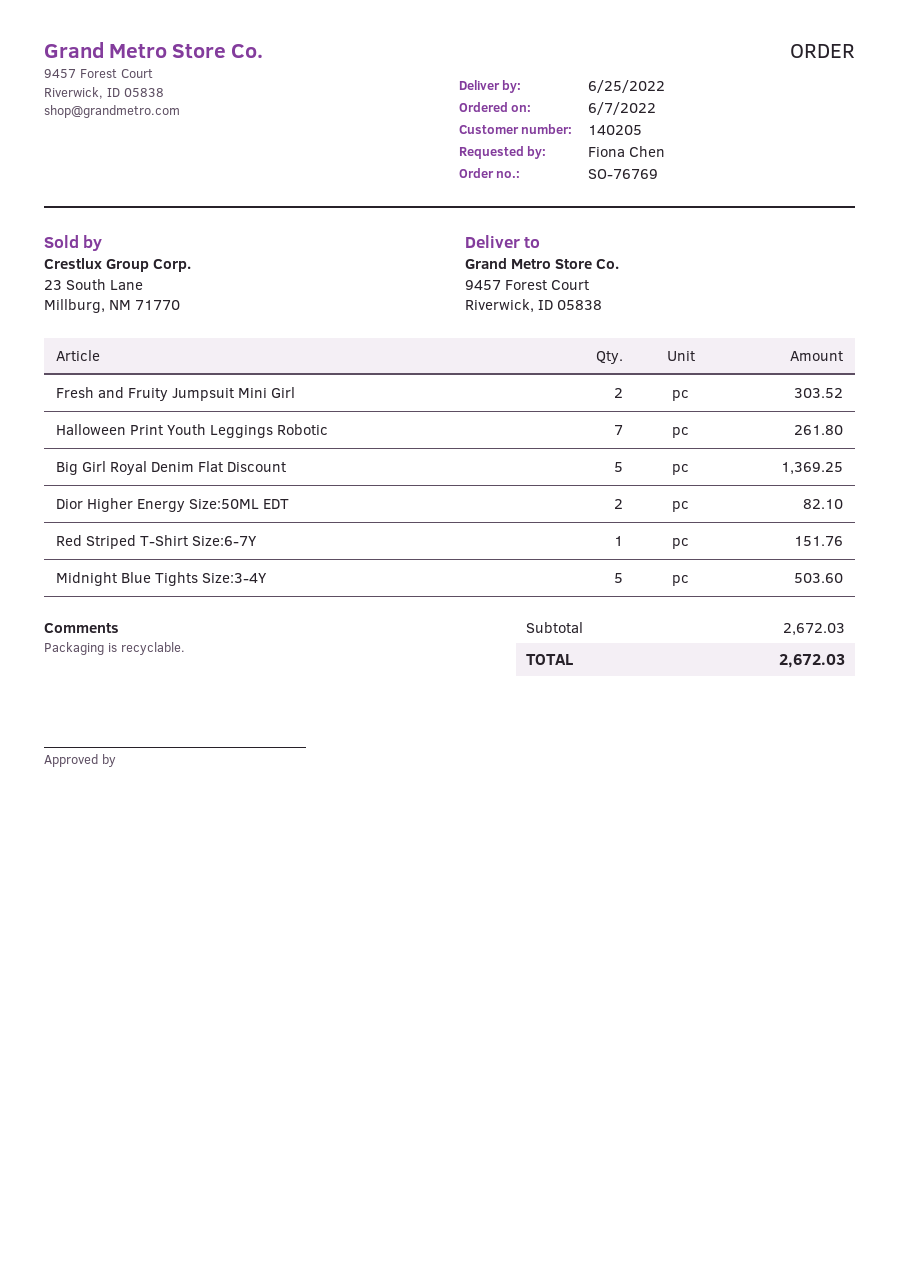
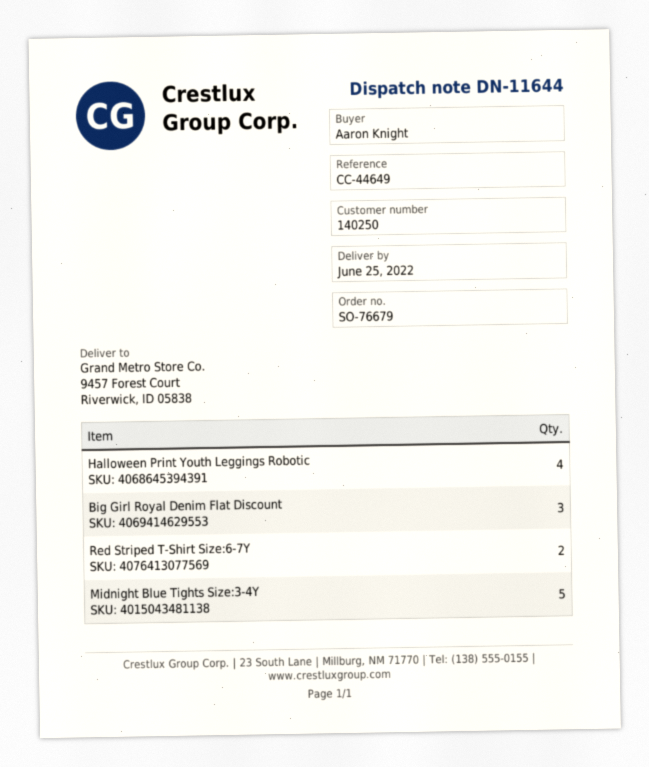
order number: SO-76769 -> SO-76679
customer number: 140205 -> 140250
ordered by: Fiona Chen -> Aaron Knight
Fresh and Fruity Jumpsuit Mini Girl: 2 -> none
Halloween Print Youth Leggings Robotic: 7 -> 4
Big Girl Royal Denim Flat Discount: 5 -> 3
Dior Higher Energy Size:50ML EDT: 2 -> none
Red Striped T-Shirt Size:6-7Y: 1 -> 2

